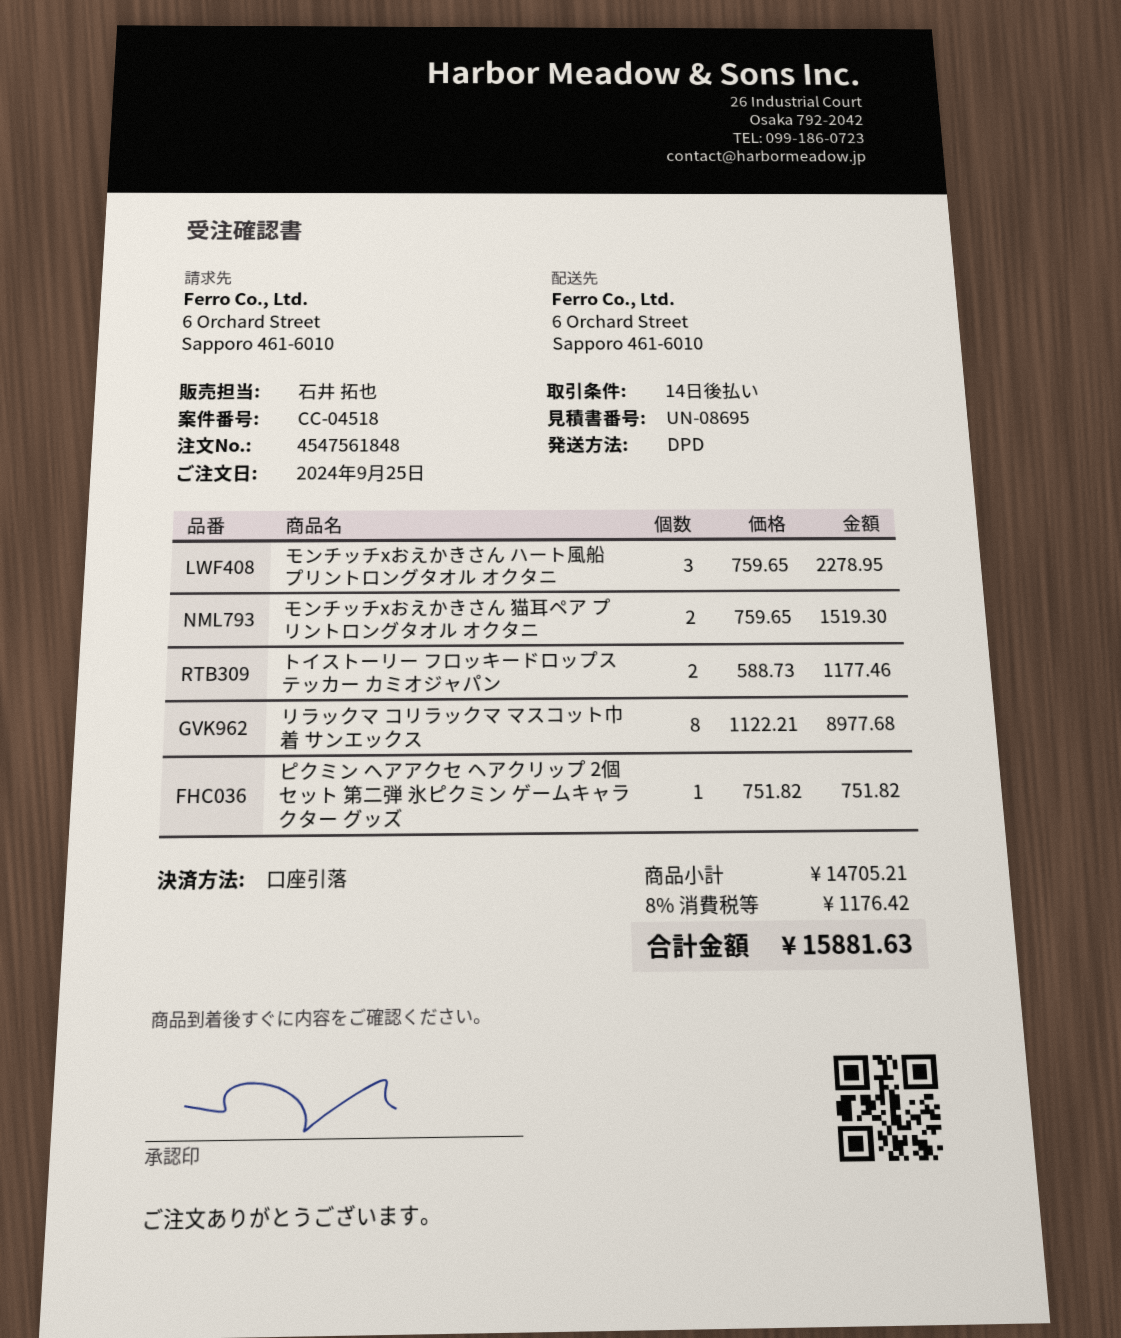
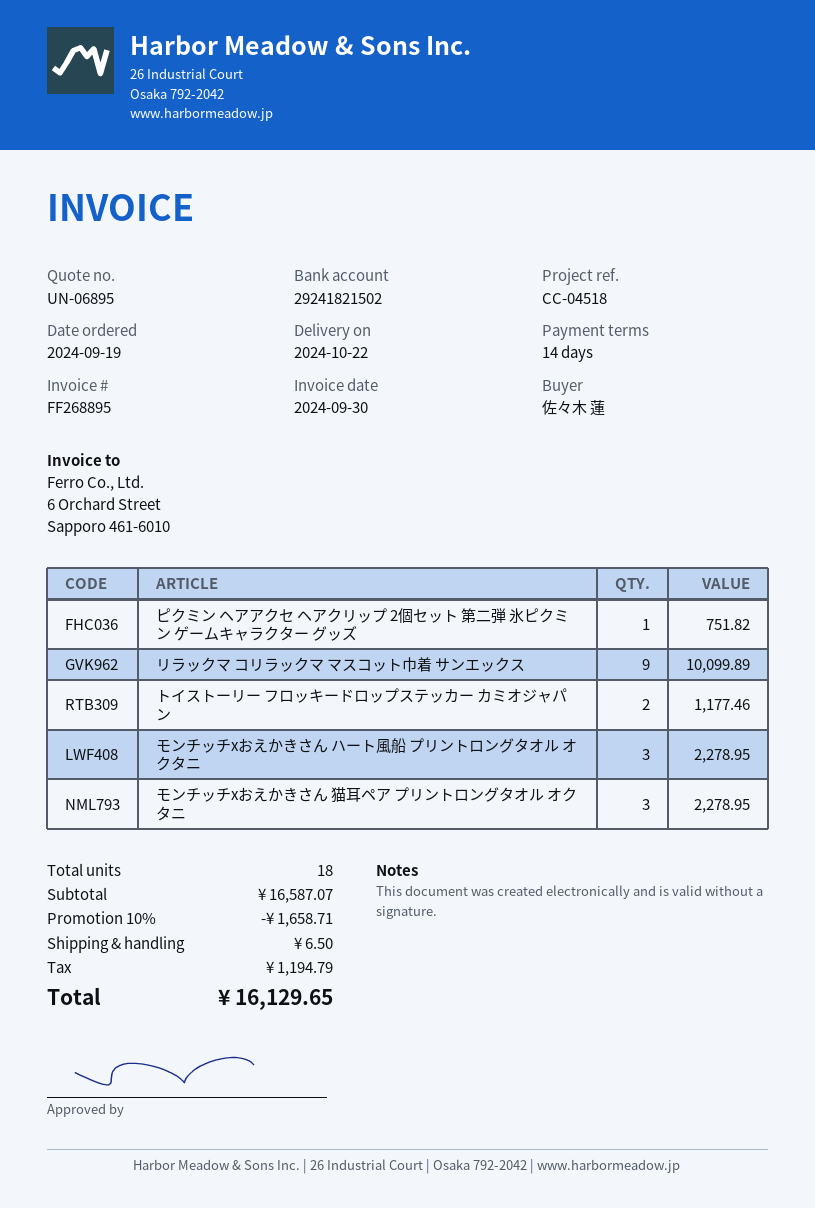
quote number: UN-08695 -> UN-06895
order date: 2024-09-25 -> 2024-09-19
モンチッチxおえかきさん 猫耳ペア プリントロングタオル オクタニ: 2 for 1519.30 -> 3 for 2278.95
リラックマ コリラックマ マスコット巾着 サンエックス: 8 for 8977.68 -> 9 for 10099.89
subtotal: 14705.21 -> 16587.07
discount: none -> 10% = 1658.71
shipping: none -> 6.50
tax: 1176.42 -> 1194.79
total: 15881.63 -> 16129.65

